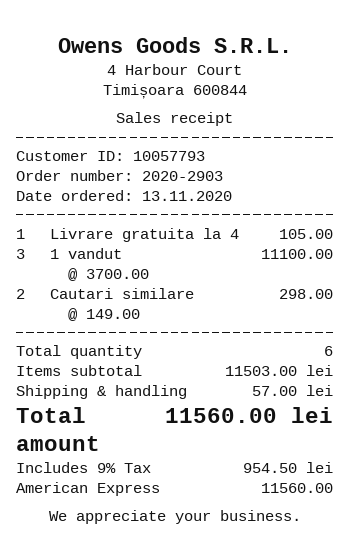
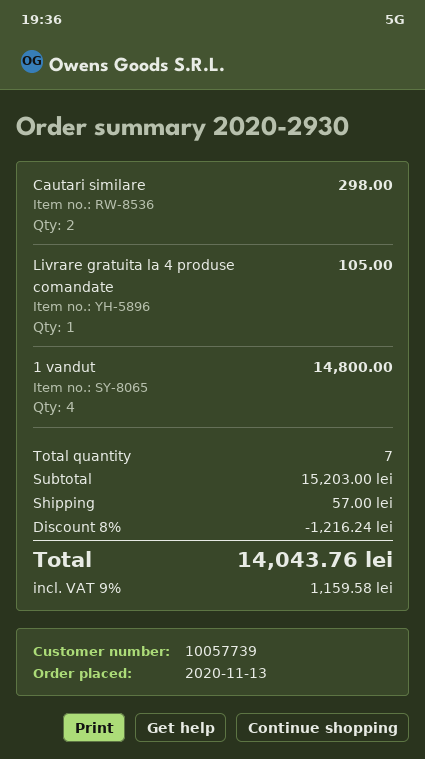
order number: 2020-2903 -> 2020-2930
customer number: 10057793 -> 10057739
1 vandut: 3 for 11100.00 -> 4 for 14800.00
total quantity: 6 -> 7
subtotal: 11503.00 -> 15203.00
discount: none -> 8% = 1216.24
tax: 9% = 954.50 -> 9% = 1159.58
total: 11560.00 -> 14043.76

